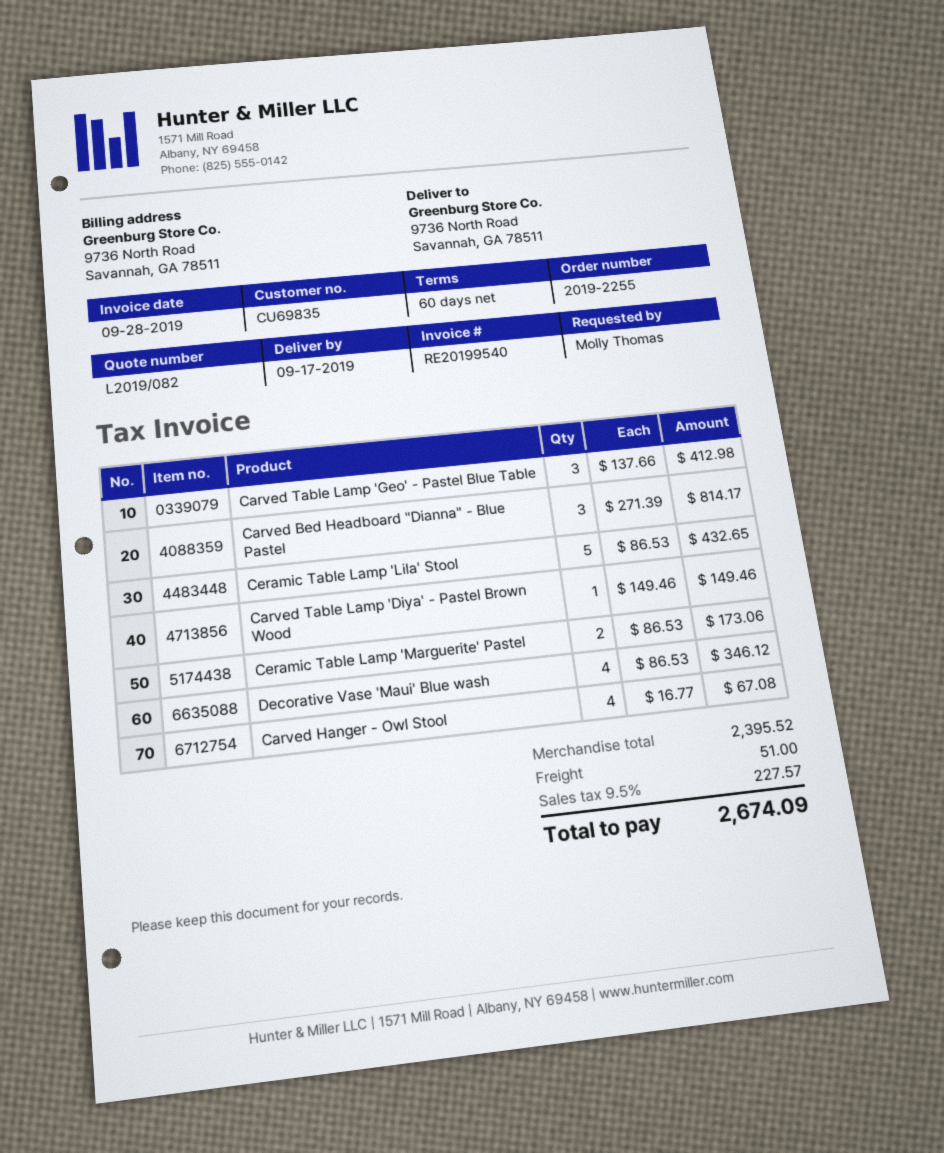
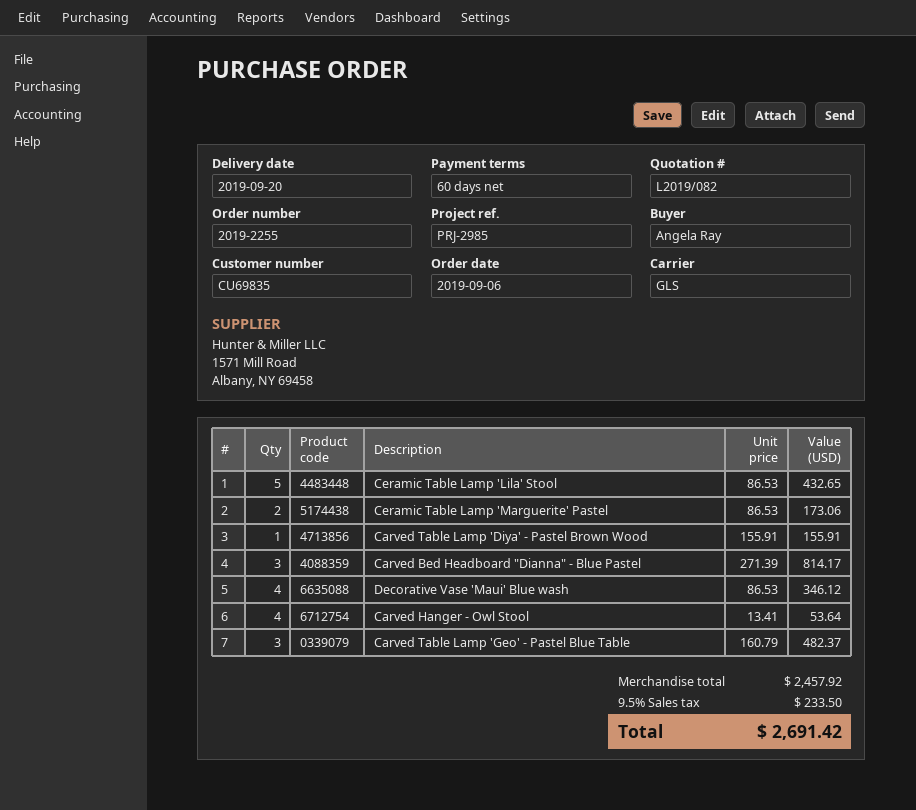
delivery date: 2019-09-17 -> 2019-09-20
ordered by: Molly Thomas -> Angela Ray
Carved Table Lamp 'Geo' - Pastel Blue Table: 3 x 137.66 = 412.98 -> 3 x 160.79 = 482.37
Carved Table Lamp 'Diya' - Pastel Brown Wood: 1 x 149.46 = 149.46 -> 1 x 155.91 = 155.91
Carved Hanger - Owl Stool: 4 x 16.77 = 67.08 -> 4 x 13.41 = 53.64
subtotal: 2395.52 -> 2457.92
shipping: 51.00 -> none
tax: 9.5% = 227.57 -> 9.5% = 233.50
total: 2674.09 -> 2691.42

